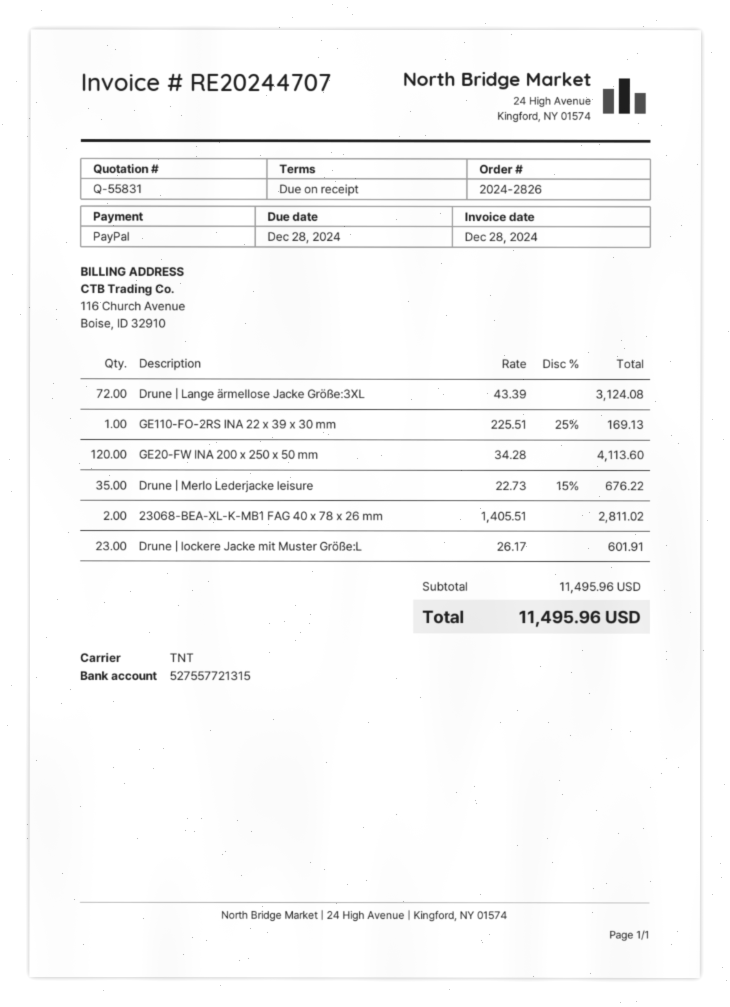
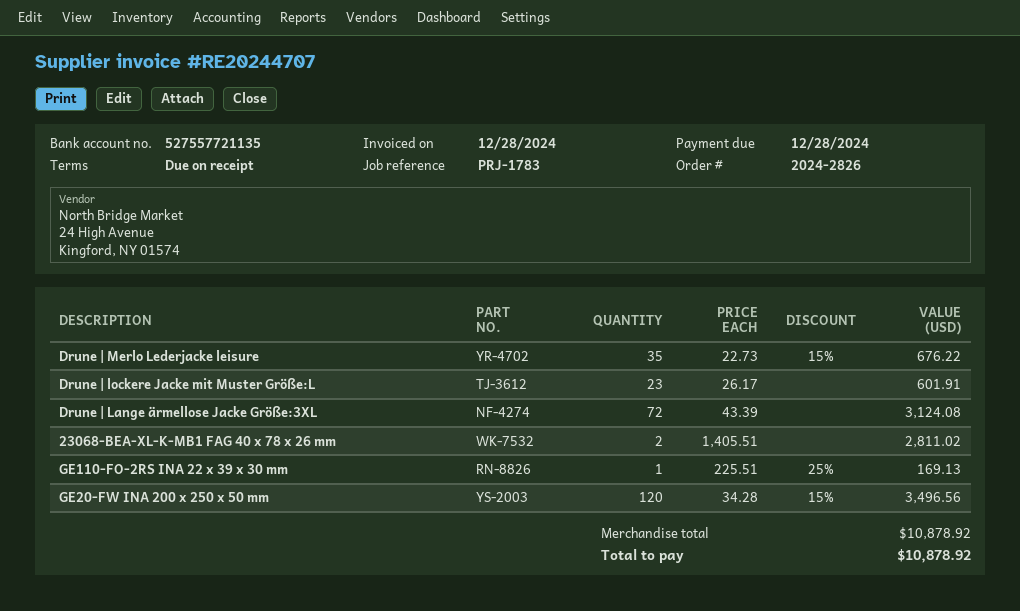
bank account: 527557721315 -> 527557721135
GE20-FW INA 200 x 250 x 50 mm: 120 x 34.28 = 4113.60 -> 120 x 34.28 - 15% = 3496.56
subtotal: 11495.96 -> 10878.92
total: 11495.96 -> 10878.92

